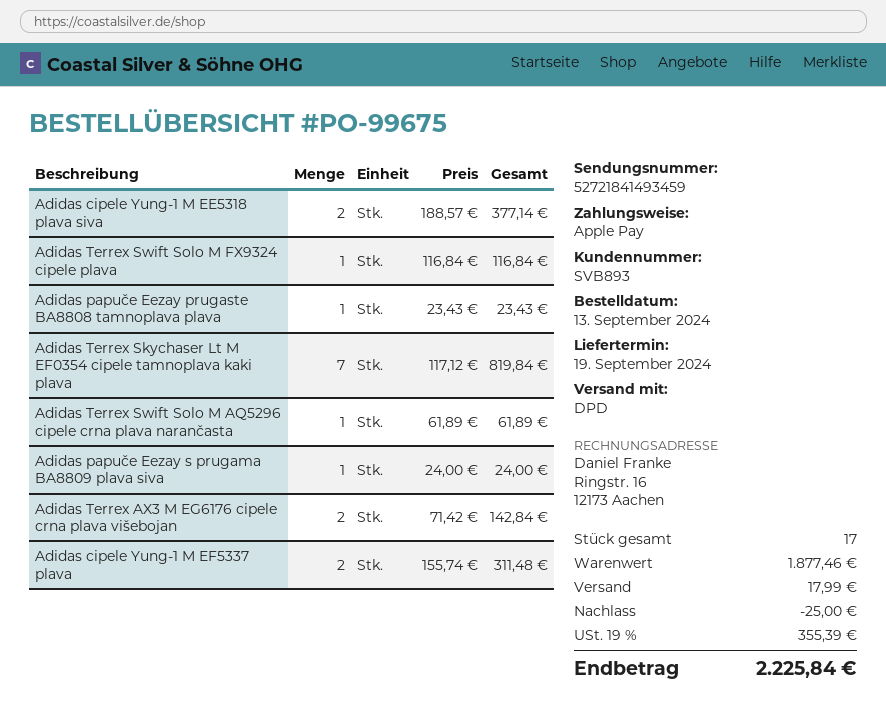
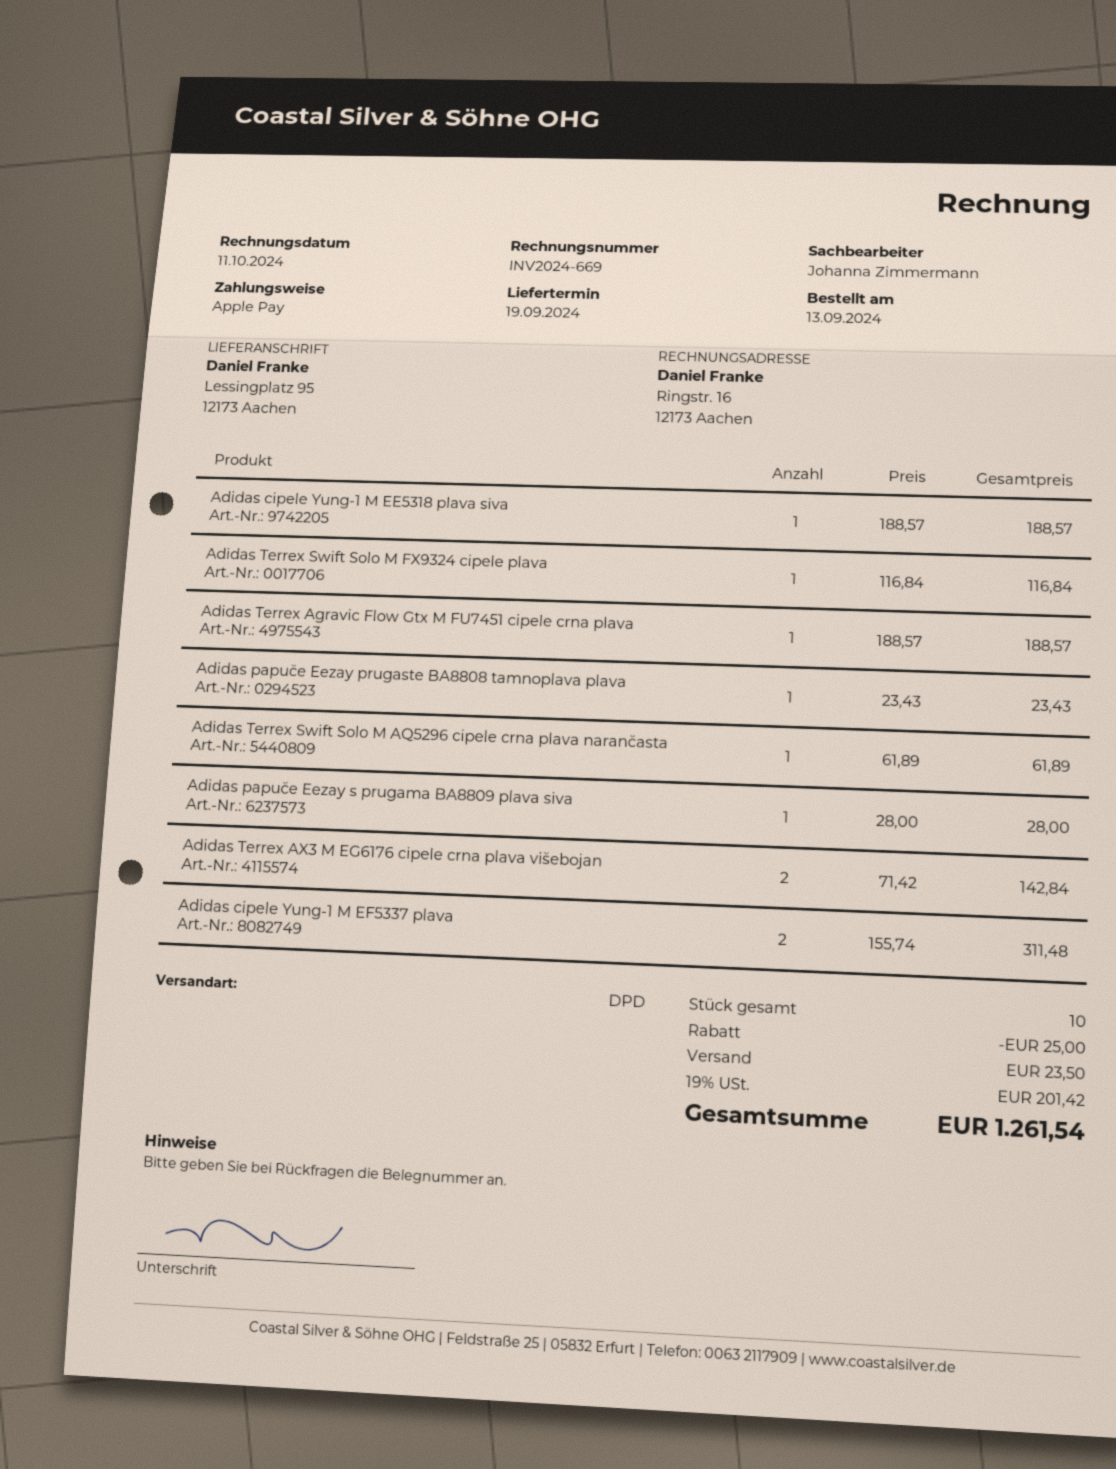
Adidas cipele Yung-1 M EE5318 plava siva: 2 x 188.57 = 377.14 -> 1 x 188.57 = 188.57
Adidas Terrex Skychaser Lt M EF0354 cipele tamnoplava kaki plava: 7 x 117.12 = 819.84 -> none
Adidas papuče Eezay s prugama BA8809 plava siva: 1 x 24.00 = 24.00 -> 1 x 28.00 = 28.00
Adidas Terrex Agravic Flow Gtx M FU7451 cipele crna plava: none -> 1 x 188.57 = 188.57
total quantity: 17 -> 10
shipping: 17.99 -> 23.50
tax: 19% = 355.39 -> 19% = 201.42
total: 2225.84 -> 1261.54

